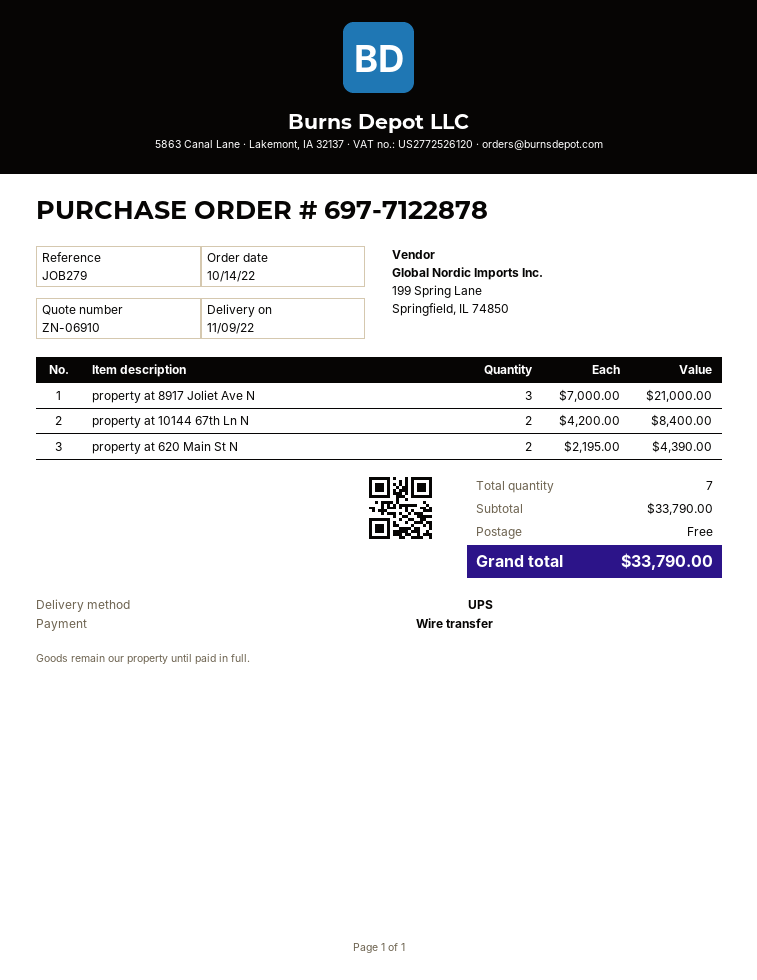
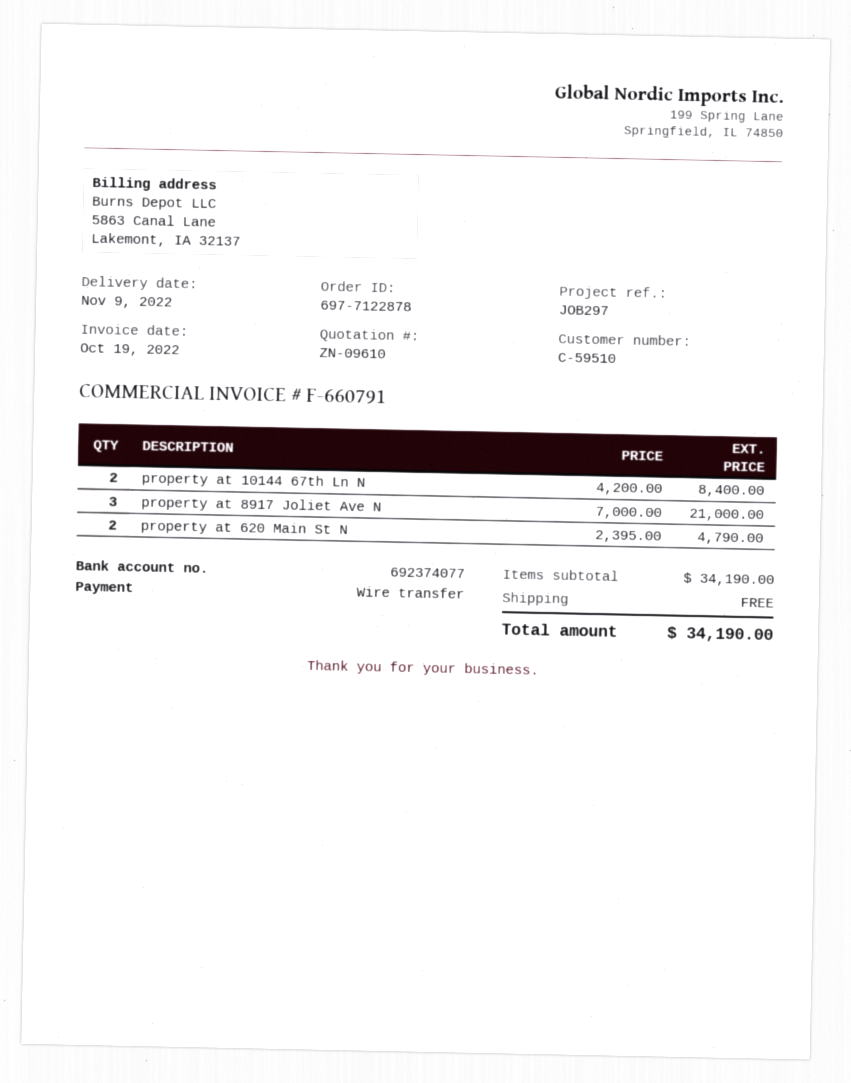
quote number: ZN-06910 -> ZN-09610
reference: JOB279 -> JOB297
property at 620 Main St N: 2 x 2195.00 = 4390.00 -> 2 x 2395.00 = 4790.00
subtotal: 33790.00 -> 34190.00
total: 33790.00 -> 34190.00

